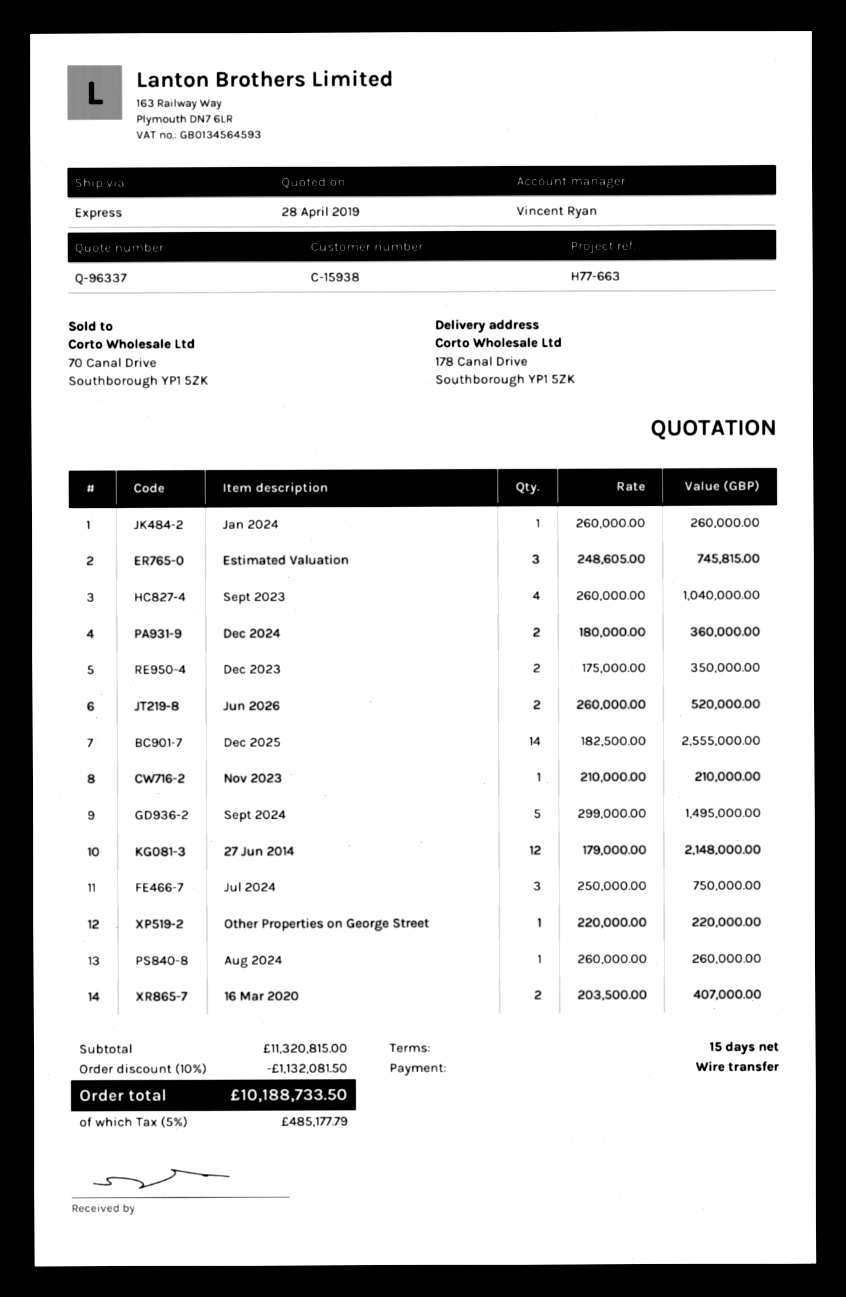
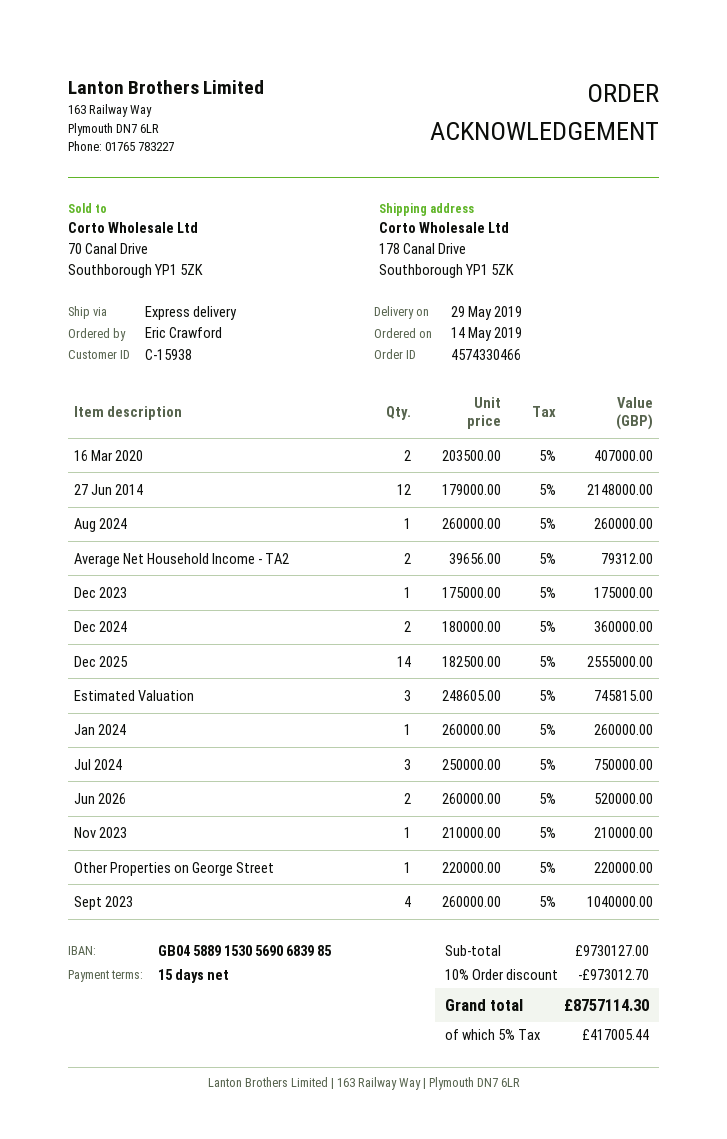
Dec 2023: 2 x 175000.00 = 350000.00 -> 1 x 175000.00 = 175000.00
Sept 2024: 5 x 299000.00 = 1495000.00 -> none
Average Net Household Income - TA2: none -> 2 x 39656.00 = 79312.00
subtotal: 11320815.00 -> 9730127.00
discount: 10% = 1132081.50 -> 10% = 973012.70
tax: 5% = 485177.79 -> 5% = 417005.44
total: 10188733.50 -> 8757114.30

